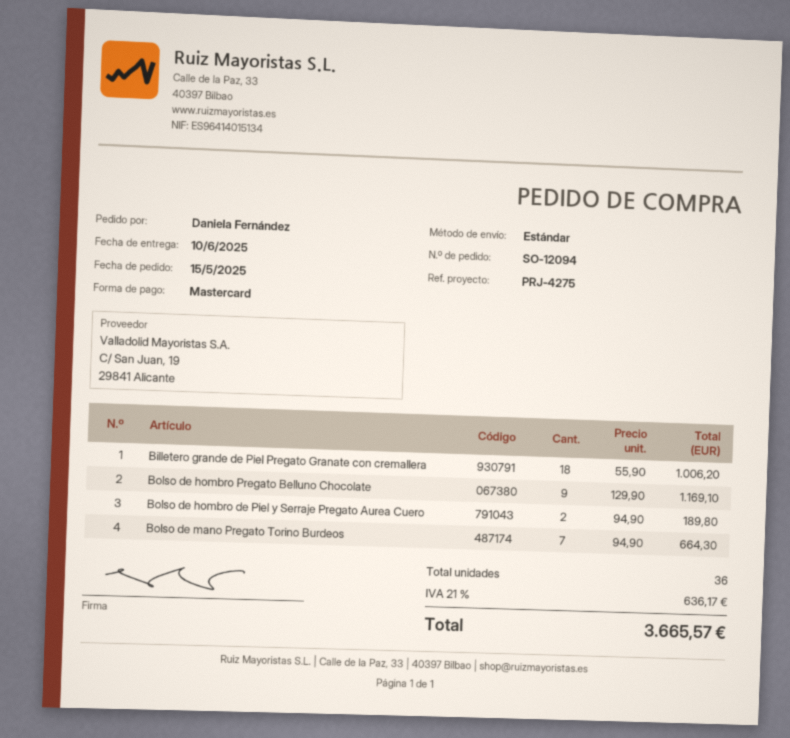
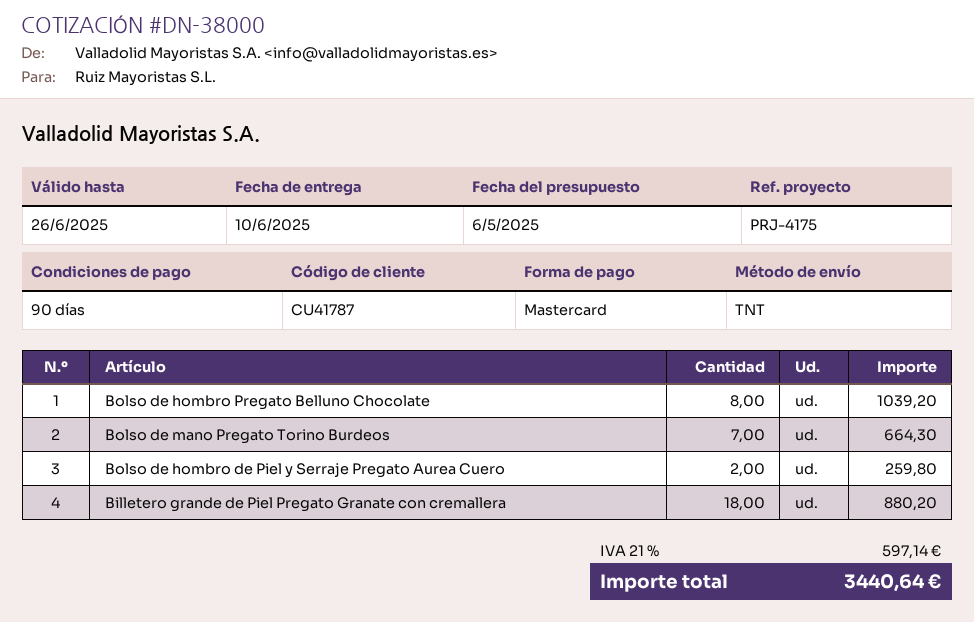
reference: PRJ-4275 -> PRJ-4175
shipping method: standard -> TNT
Billetero grande de Piel Pregato Granate con cremallera: 18 for 1006.20 -> 18 for 880.20
Bolso de hombro Pregato Belluno Chocolate: 9 for 1169.10 -> 8 for 1039.20
Bolso de hombro de Piel y Serraje Pregato Aurea Cuero: 2 for 189.80 -> 2 for 259.80
tax: 21% = 636.17 -> 21% = 597.14
total: 3665.57 -> 3440.64

